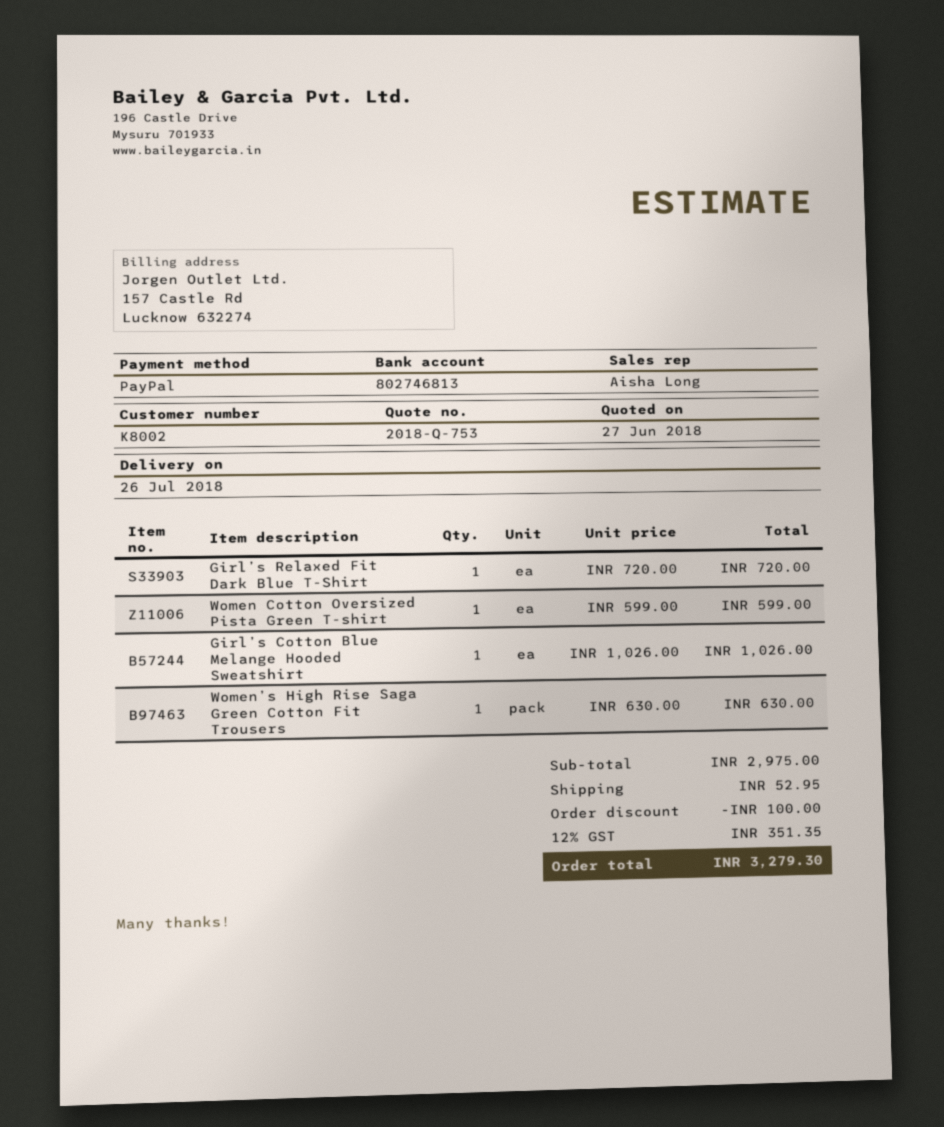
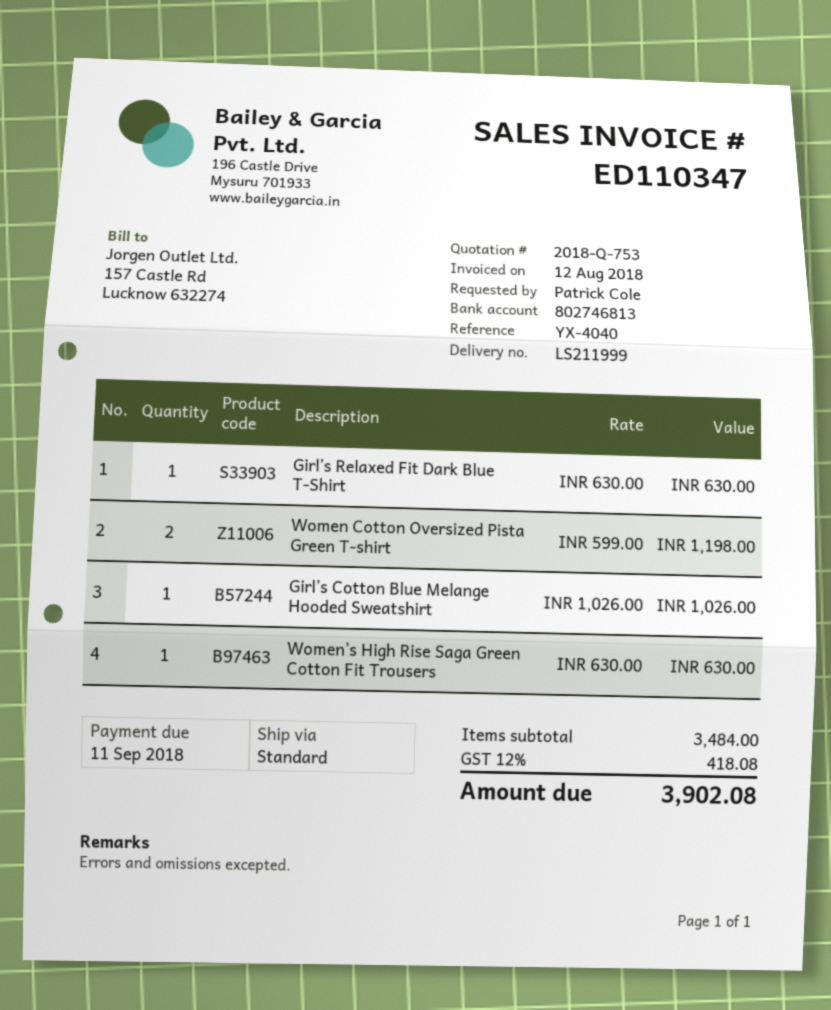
Girl’s Relaxed Fit Dark Blue T-Shirt: 1 x 720.00 = 720.00 -> 1 x 630.00 = 630.00
Women Cotton Oversized Pista Green T-shirt: 1 x 599.00 = 599.00 -> 2 x 599.00 = 1198.00
subtotal: 2975.00 -> 3484.00
discount: 100.00 -> none
shipping: 52.95 -> none
tax: 12% = 351.35 -> 12% = 418.08
total: 3279.30 -> 3902.08

